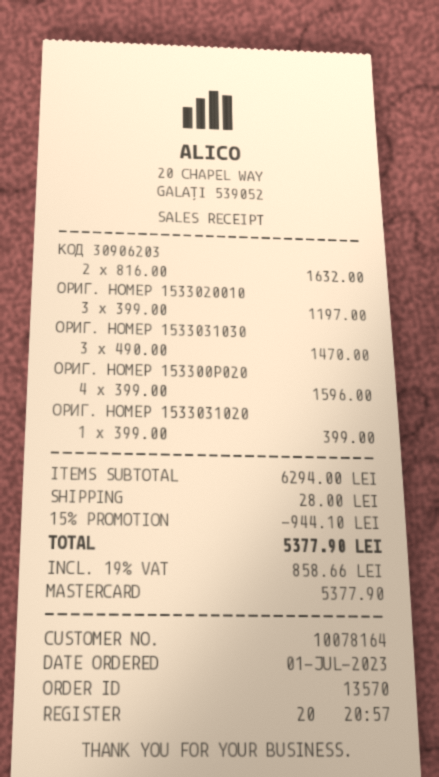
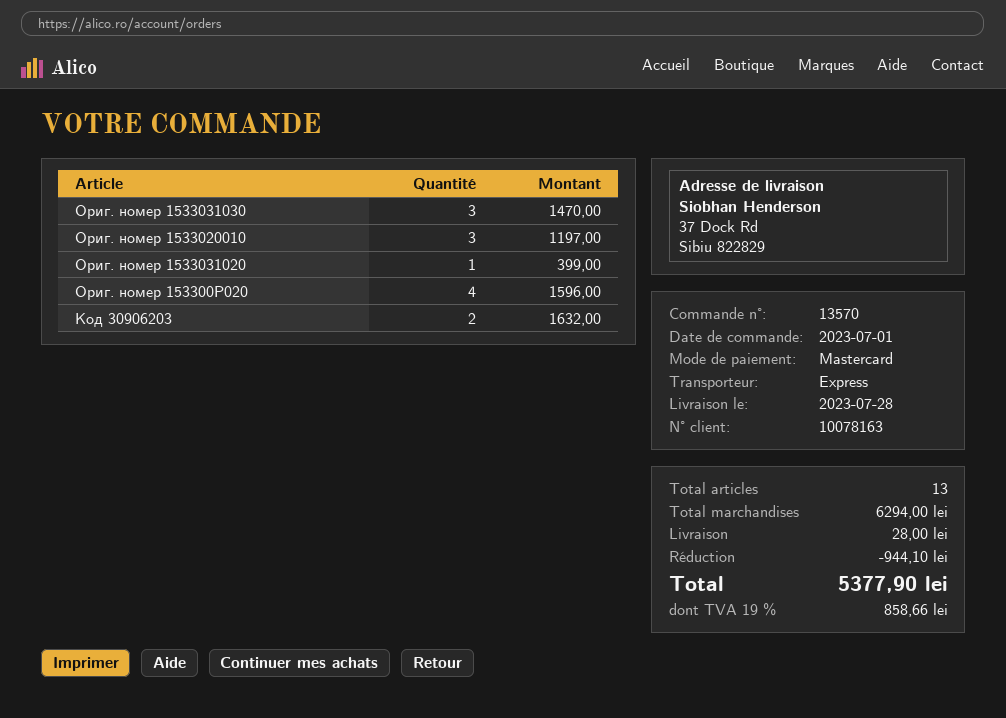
customer number: 10078164 -> 10078163

